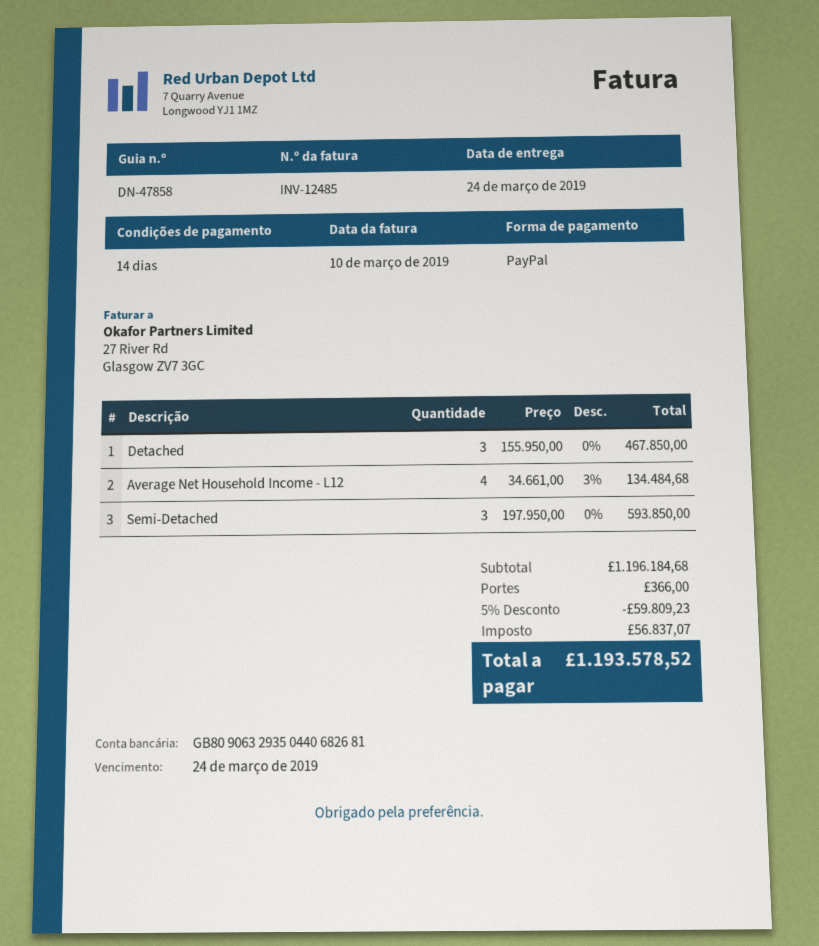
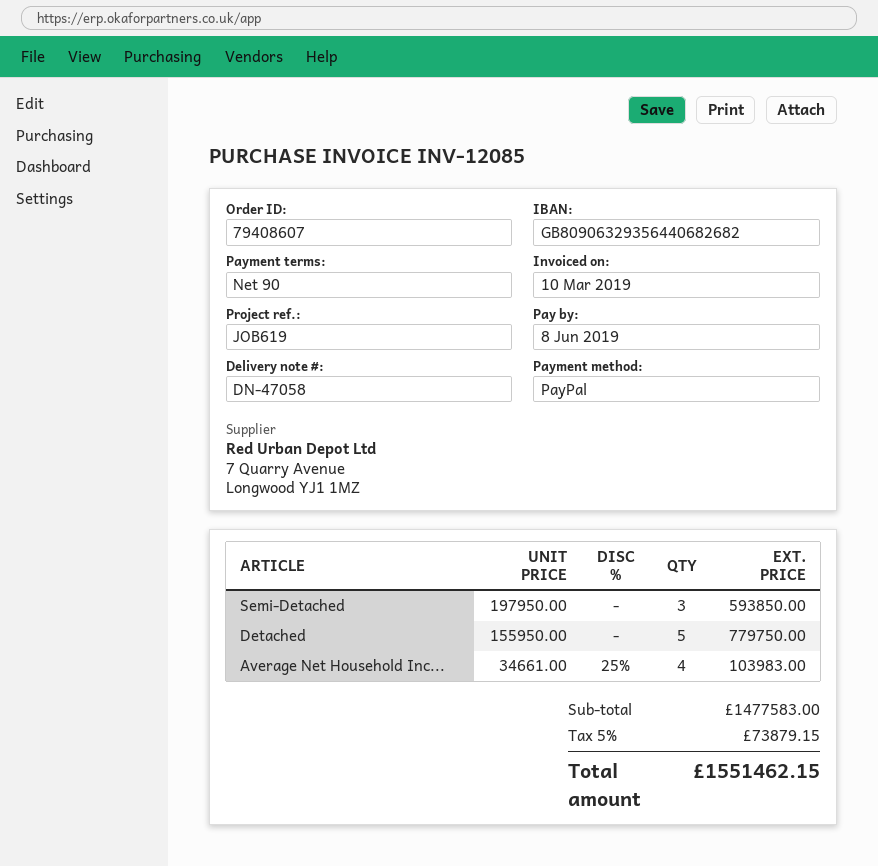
delivery note number: DN-47858 -> DN-47058
invoice number: INV-12485 -> INV-12085
payment terms: 14 days -> 90 days
due date: 2019-03-24 -> 2019-06-08
bank account: GB80906329350440682681 -> GB80906329356440682682
Detached: 3 x 155950.00 = 467850.00 -> 5 x 155950.00 = 779750.00
Average Net Household Income - L12: 4 x 34661.00 - 3% = 134484.68 -> 4 x 34661.00 - 25% = 103983.00
subtotal: 1196184.68 -> 1477583.00
discount: 5% = 59809.23 -> none
shipping: 366.00 -> none
tax: 56837.07 -> 73879.15
total: 1193578.52 -> 1551462.15

